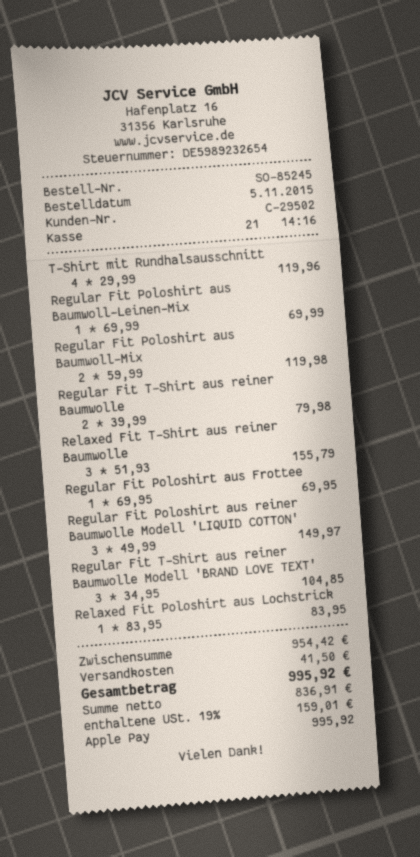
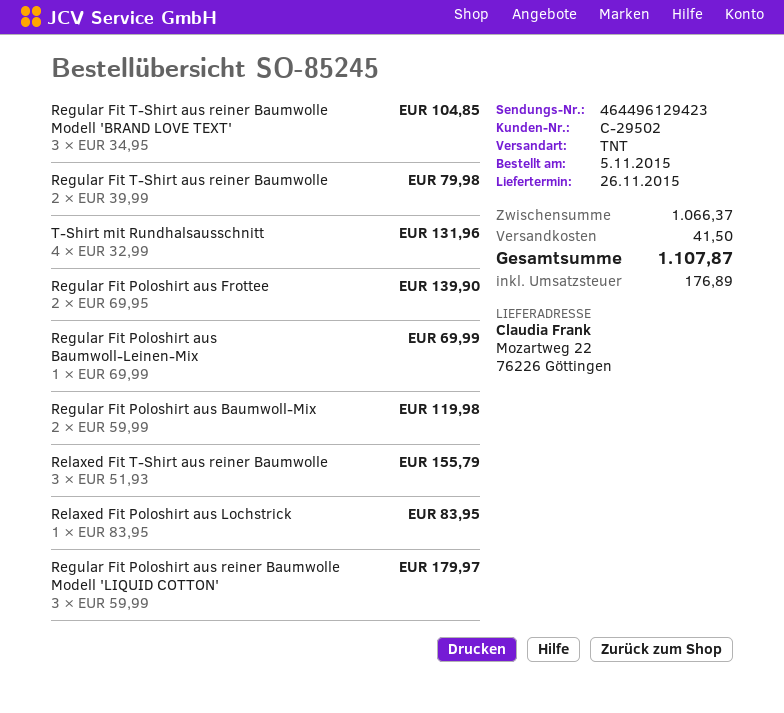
T-Shirt mit Rundhalsausschnitt: 4 x 29.99 = 119.96 -> 4 x 32.99 = 131.96
Regular Fit Poloshirt aus Frottee: 1 x 69.95 = 69.95 -> 2 x 69.95 = 139.90
Regular Fit Poloshirt aus reiner Baumwolle Modell 'LIQUID COTTON': 3 x 49.99 = 149.97 -> 3 x 59.99 = 179.97
subtotal: 954.42 -> 1066.37
tax: 159.01 -> 176.89
total: 995.92 -> 1107.87

